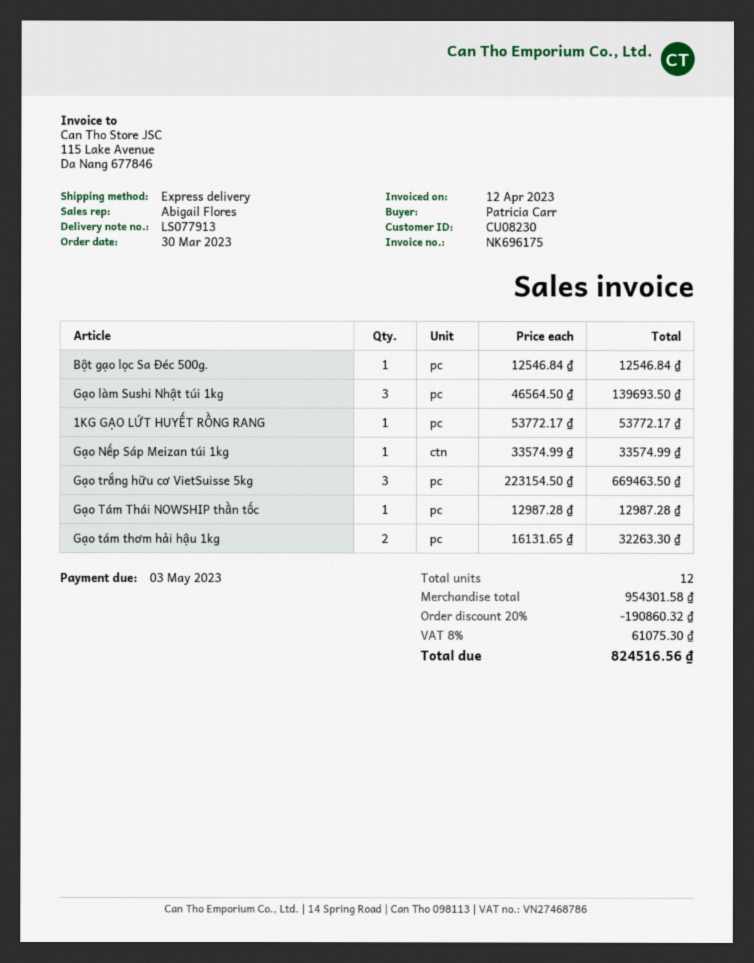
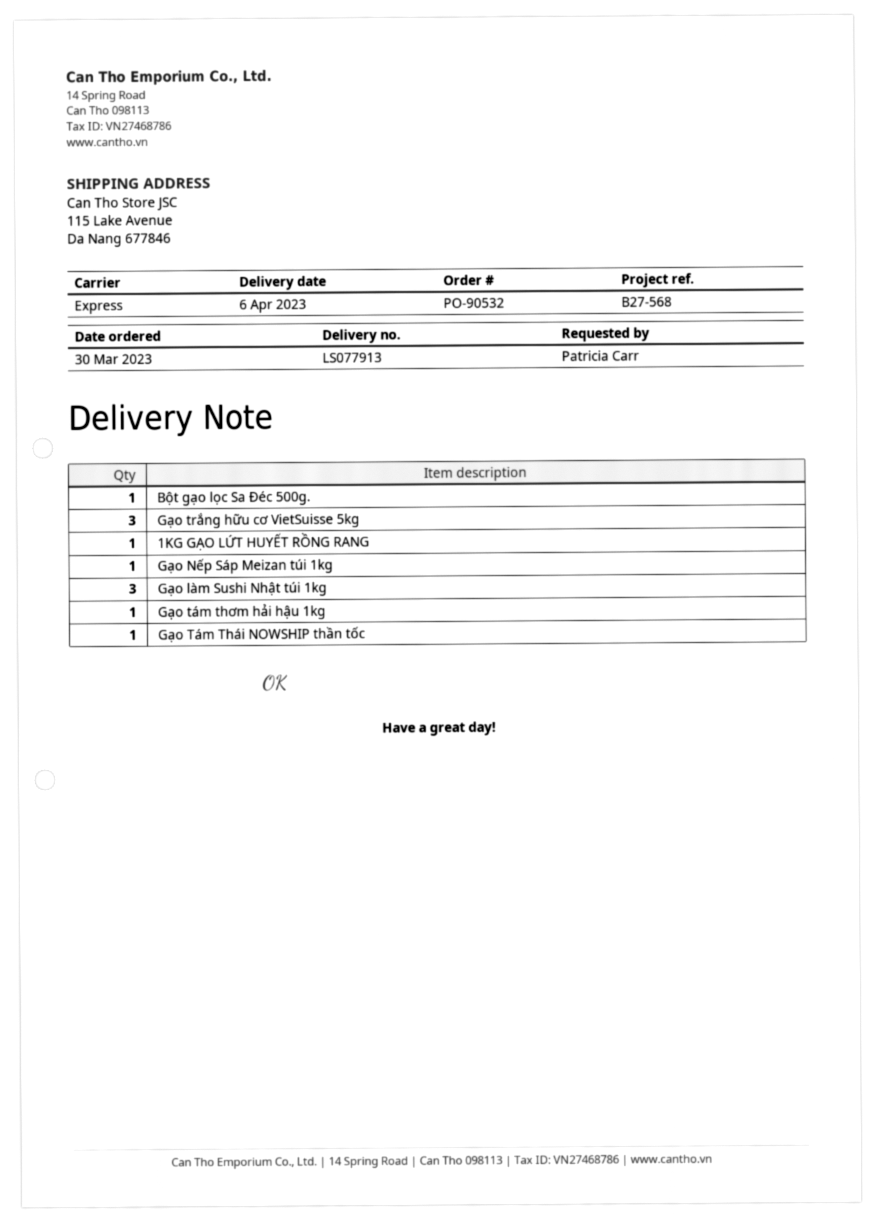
Gạo tám thơm hải hậu 1kg: 2 -> 1

